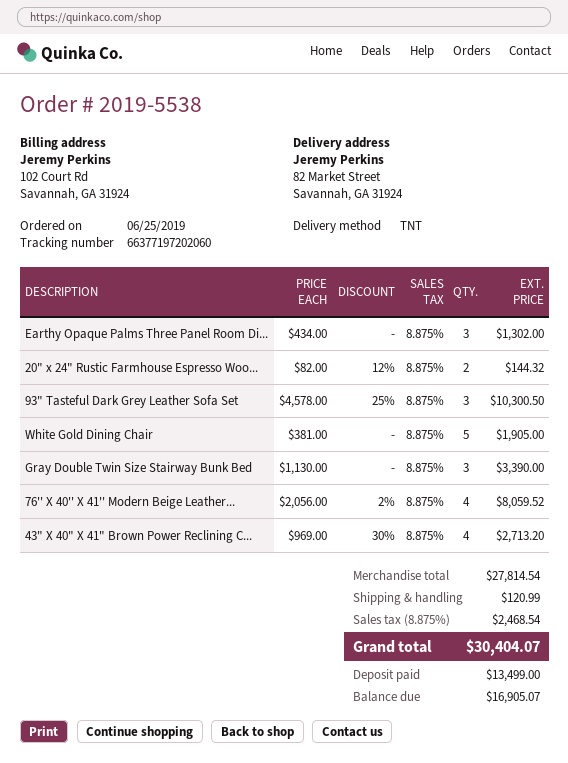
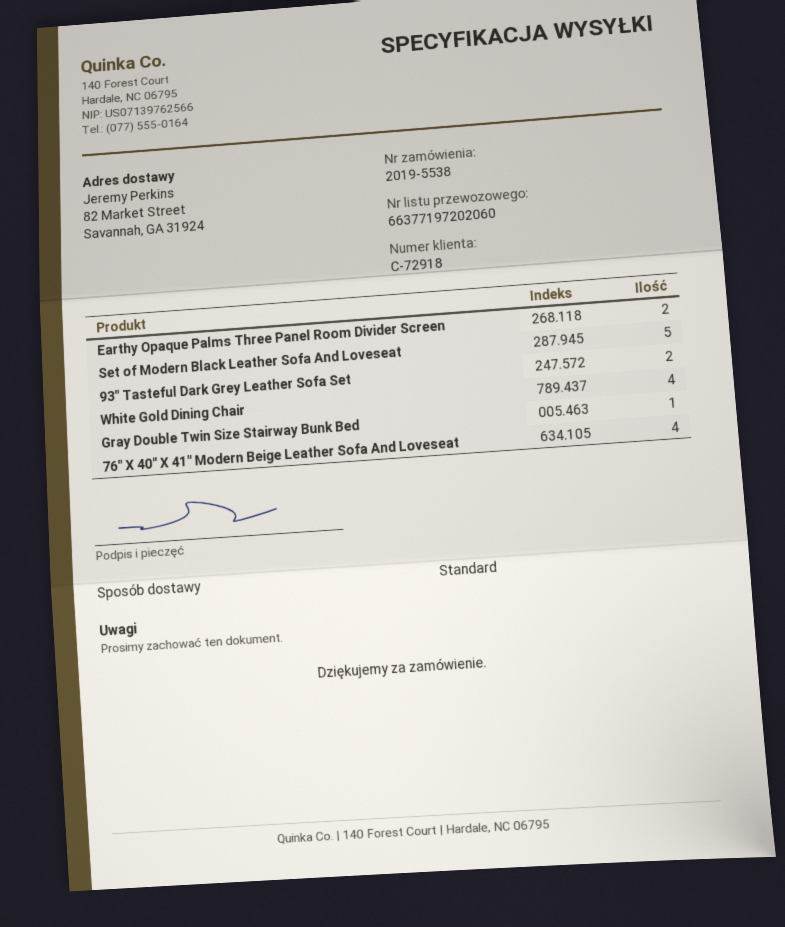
shipping method: TNT -> standard
Earthy Opaque Palms Three Panel Room Di...: 3 -> 2
20" x 24" Rustic Farmhouse Espresso Woo...: 2 -> none
93" Tasteful Dark Grey Leather Sofa Set: 3 -> 2
White Gold Dining Chair: 5 -> 4
Gray Double Twin Size Stairway Bunk Bed: 3 -> 1
43" X 40" X 41" Brown Power Reclining C...: 4 -> none
Set of Modern Black Leather Sofa And Loveseat: none -> 5

